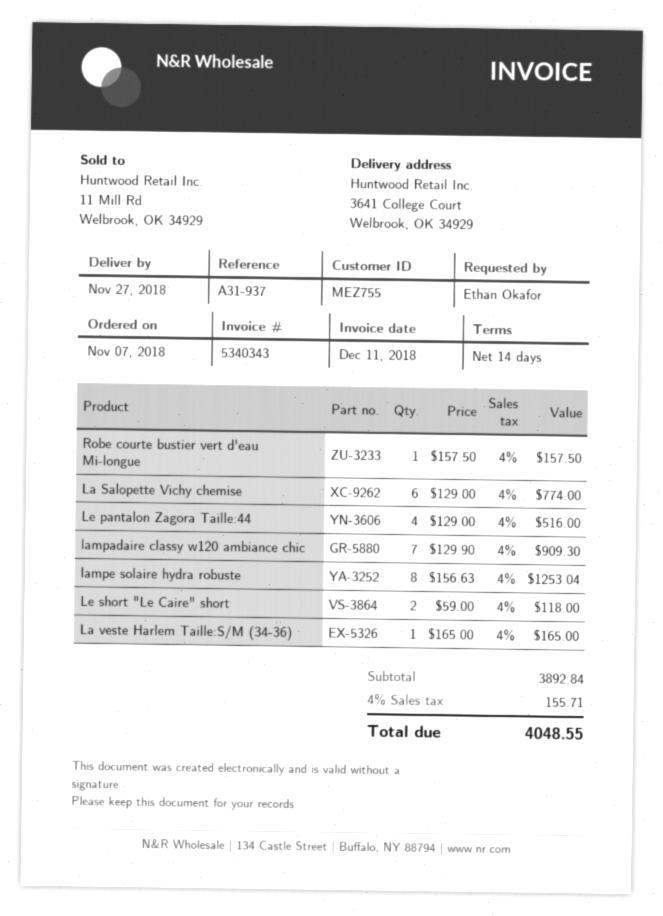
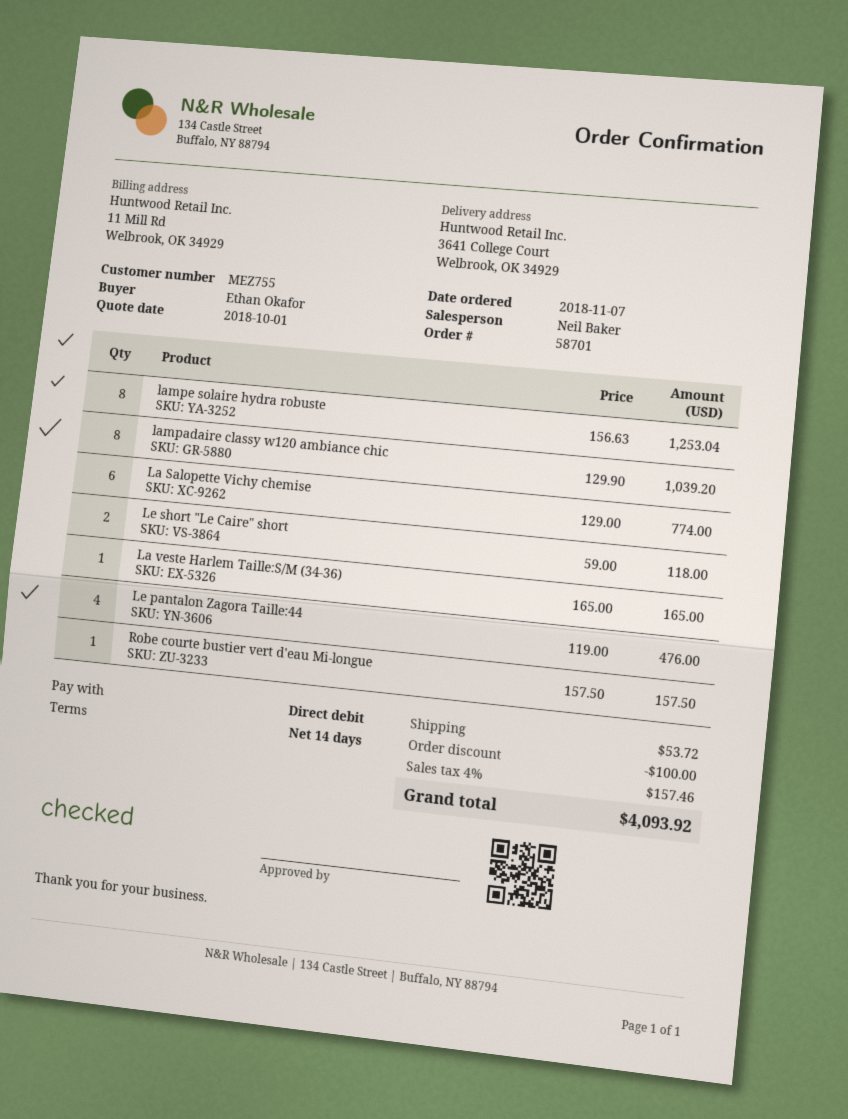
Le pantalon Zagora Taille:44: 4 x 129.00 = 516.00 -> 4 x 119.00 = 476.00
lampadaire classy w120 ambiance chic: 7 x 129.90 = 909.30 -> 8 x 129.90 = 1039.20
discount: none -> 100.00
shipping: none -> 53.72
tax: 4% = 155.71 -> 4% = 157.46
total: 4048.55 -> 4093.92

